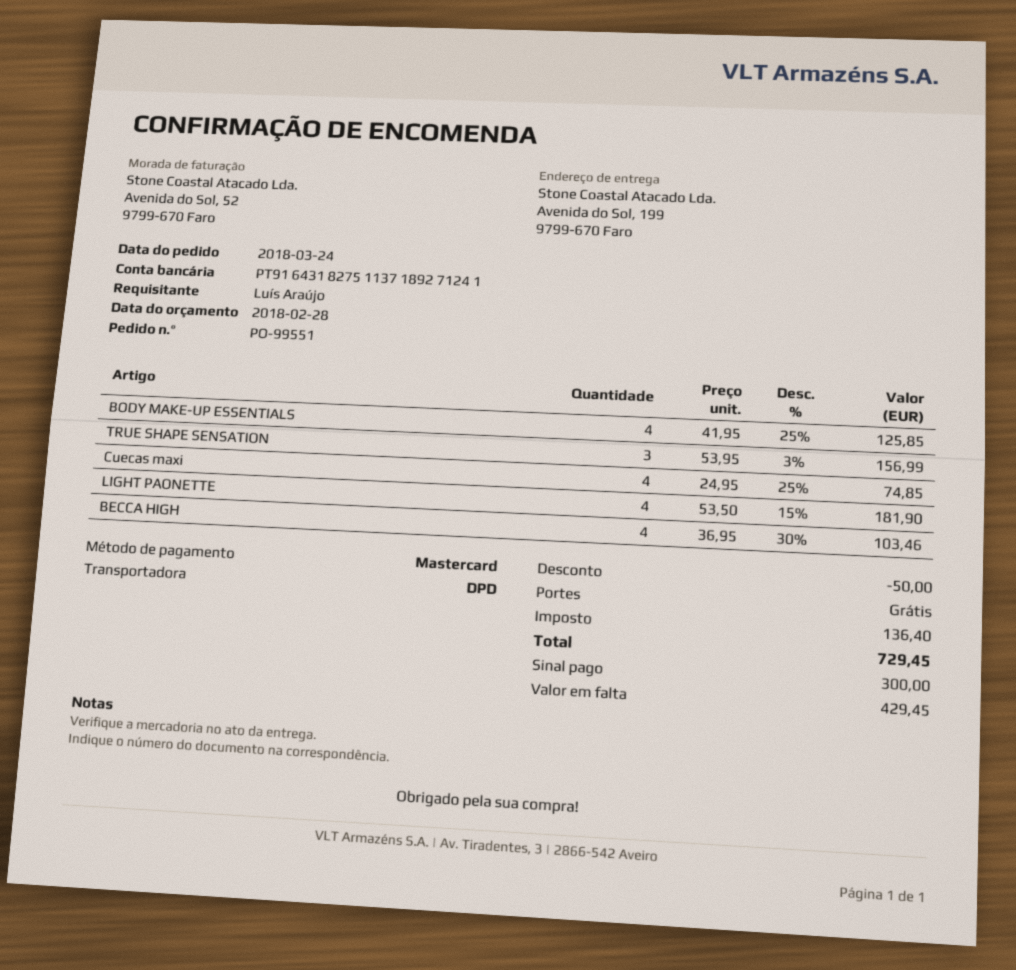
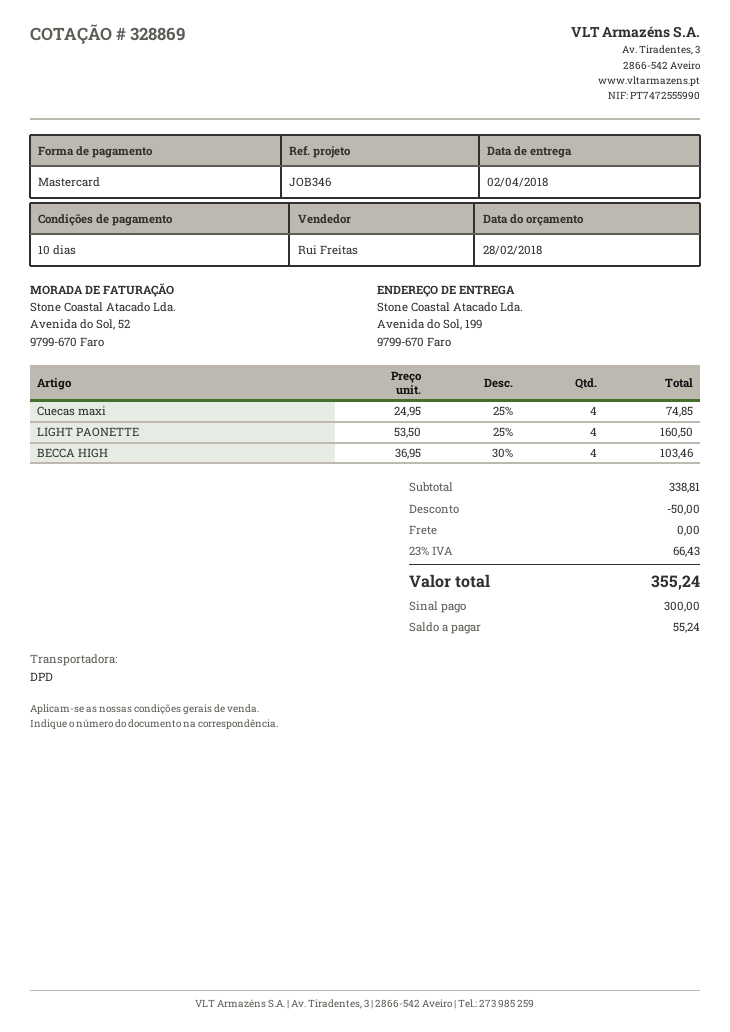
BODY MAKE-UP ESSENTIALS: 4 x 41.95 - 25% = 125.85 -> none
TRUE SHAPE SENSATION: 3 x 53.95 - 3% = 156.99 -> none
LIGHT PAONETTE: 4 x 53.50 - 15% = 181.90 -> 4 x 53.50 - 25% = 160.50
tax: 136.40 -> 66.43
total: 729.45 -> 355.24
balance: 429.45 -> 55.24

